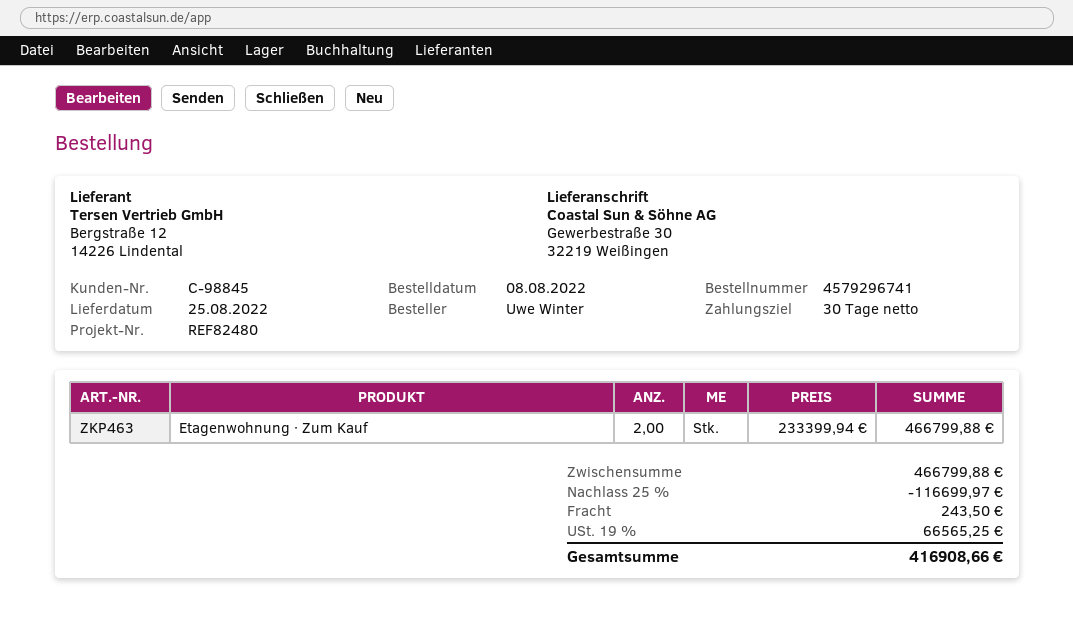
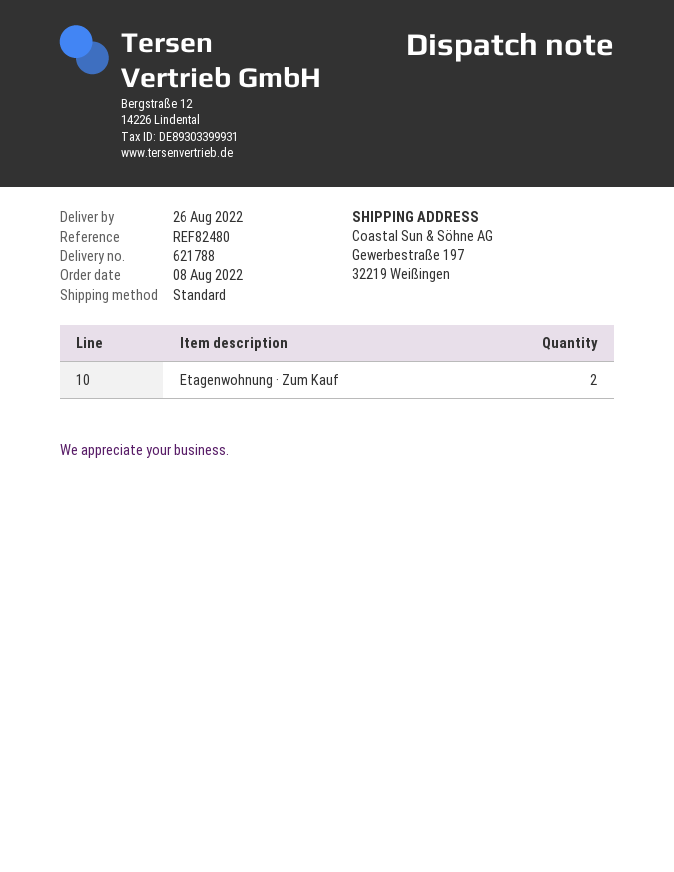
delivery date: 2022-08-25 -> 2022-08-26
ship to: Gewerbestraße 30, 32219 Weißingen -> Gewerbestraße 197, 32219 Weißingen

